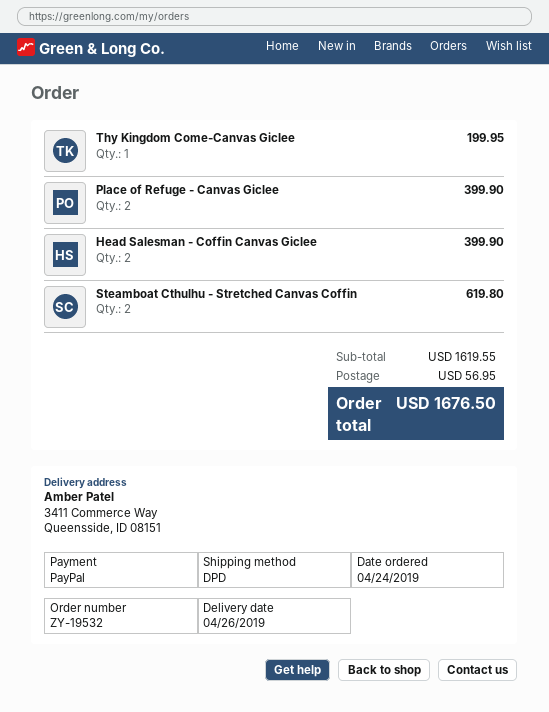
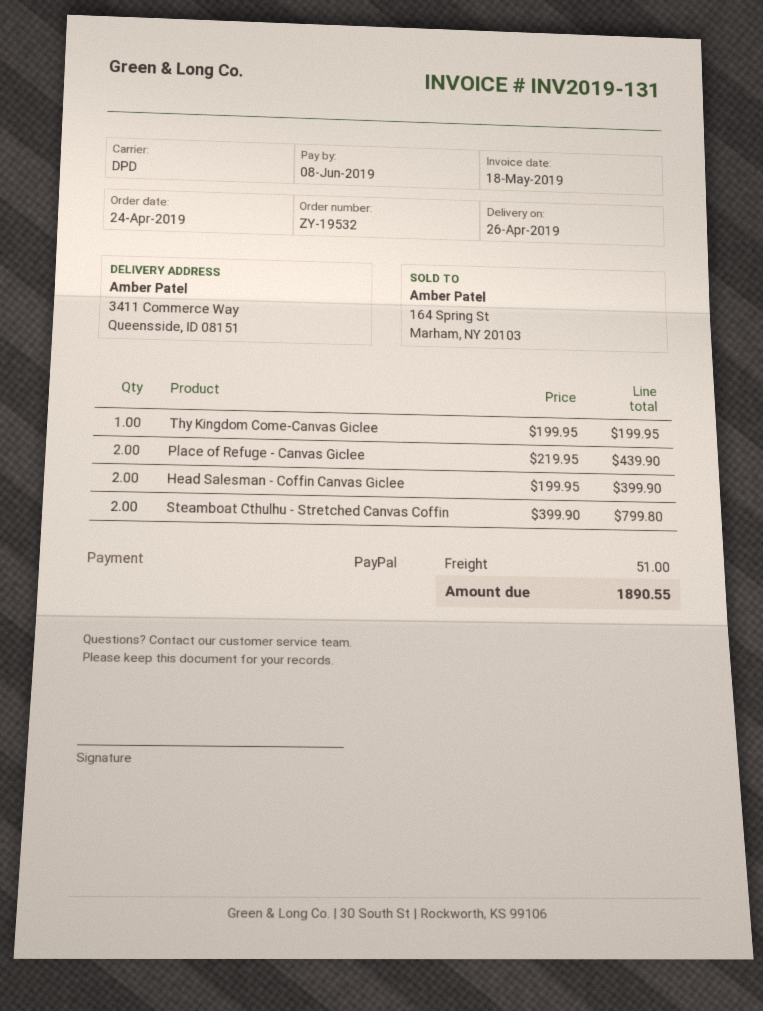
Place of Refuge - Canvas Giclee: 2 for 399.90 -> 2 for 439.90
Steamboat Cthulhu - Stretched Canvas Coffin: 2 for 619.80 -> 2 for 799.80
shipping: 56.95 -> 51.00
total: 1676.50 -> 1890.55

